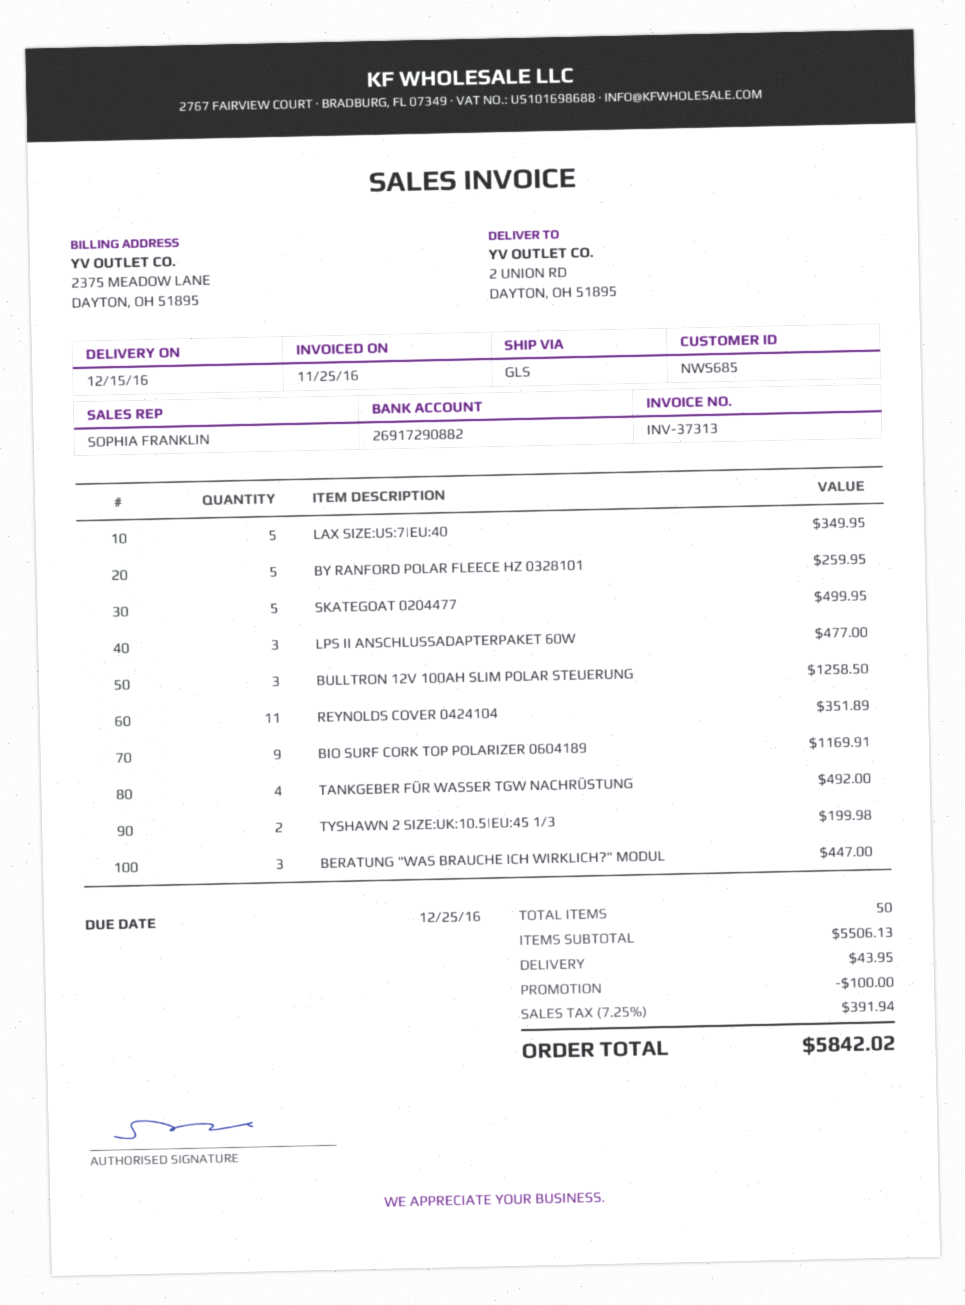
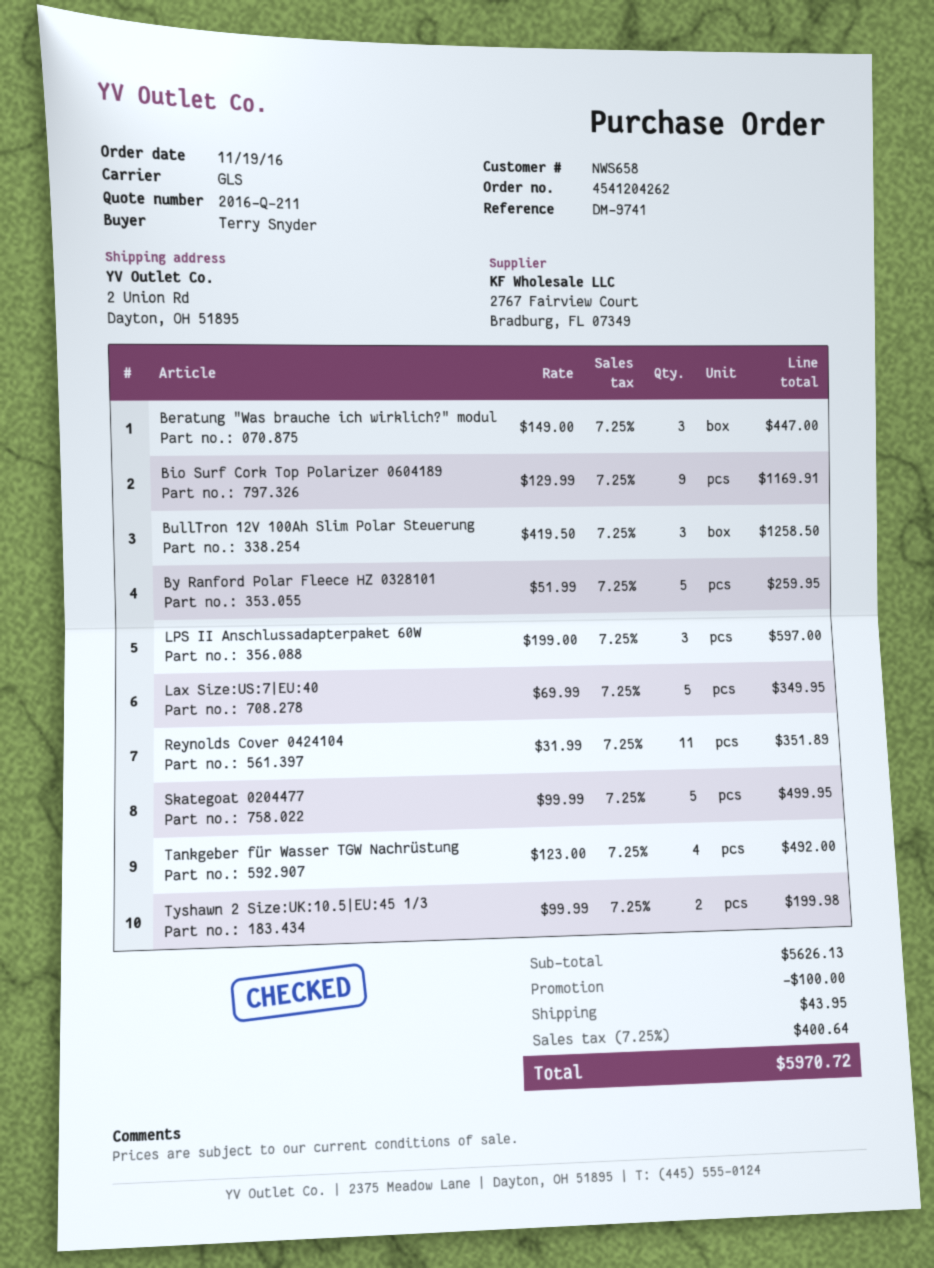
customer number: NWS685 -> NWS658
LPS II ANSCHLUSSADAPTERPAKET 60W: 3 for 477.00 -> 3 for 597.00
subtotal: 5506.13 -> 5626.13
tax: 7.25% = 391.94 -> 7.25% = 400.64
total: 5842.02 -> 5970.72

